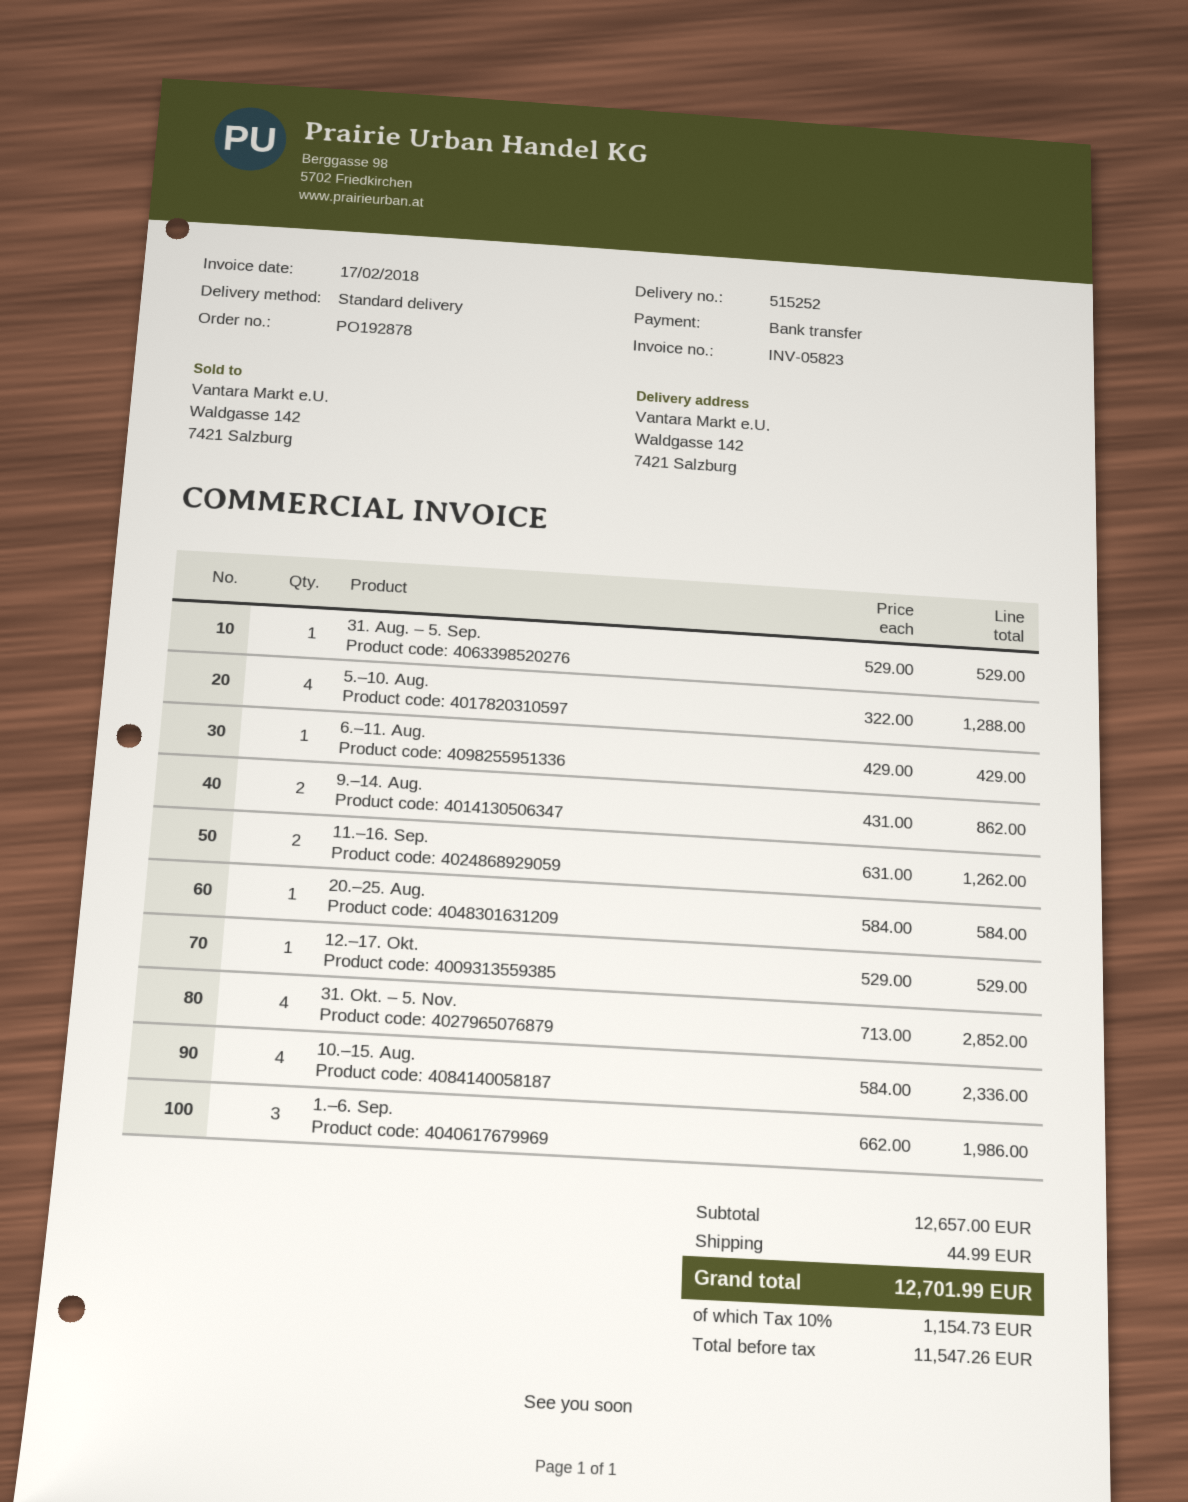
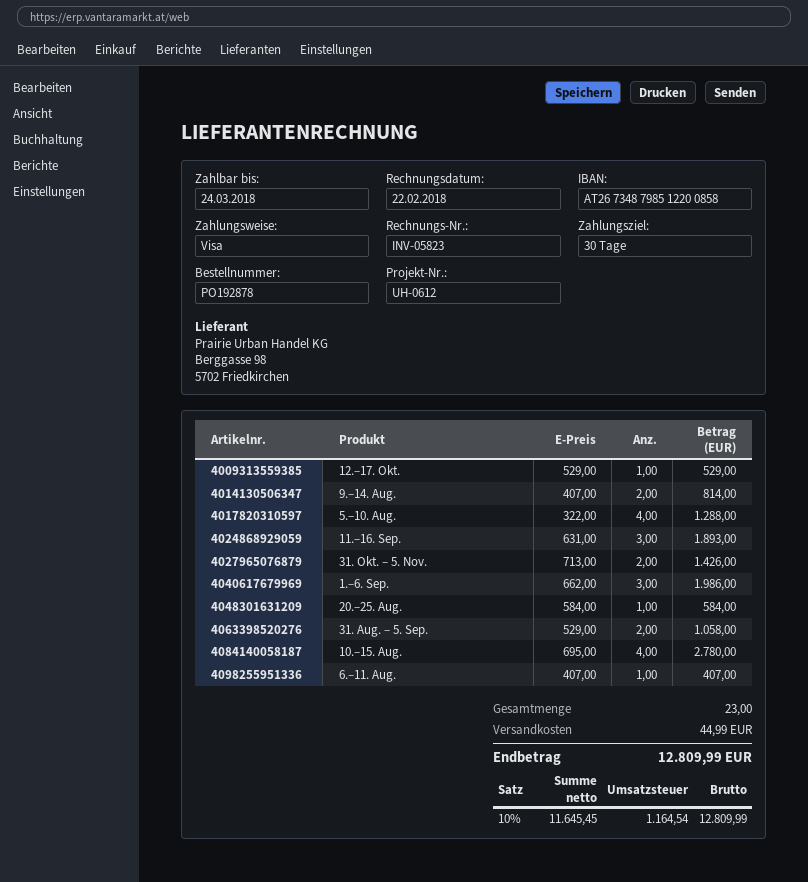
invoice date: 2018-02-17 -> 2018-02-22
payment method: bank transfer -> Visa
31. Aug. – 5. Sep.: 1 x 529.00 = 529.00 -> 2 x 529.00 = 1058.00
6.–11. Aug.: 1 x 429.00 = 429.00 -> 1 x 407.00 = 407.00
9.–14. Aug.: 2 x 431.00 = 862.00 -> 2 x 407.00 = 814.00
11.–16. Sep.: 2 x 631.00 = 1262.00 -> 3 x 631.00 = 1893.00
31. Okt. – 5. Nov.: 4 x 713.00 = 2852.00 -> 2 x 713.00 = 1426.00
10.–15. Aug.: 4 x 584.00 = 2336.00 -> 4 x 695.00 = 2780.00
net: 11547.26 -> 11645.45
tax: 10% = 1154.73 -> 10% = 1164.54
total: 12701.99 -> 12809.99

